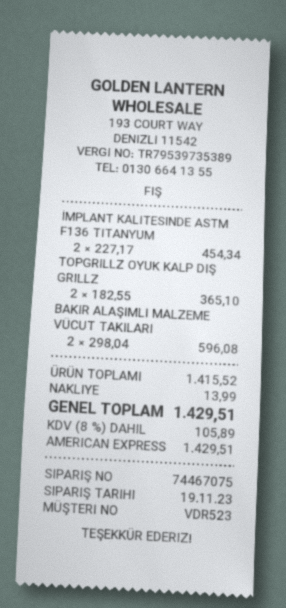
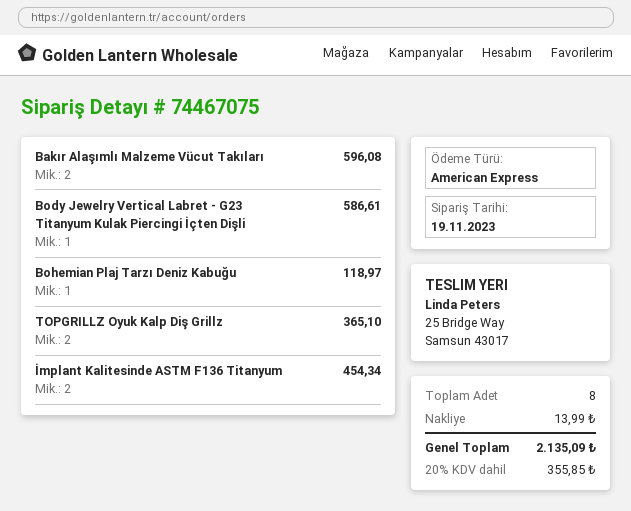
Body Jewelry Vertical Labret - G23 Titanyum Kulak Piercingi İçten Dişli: none -> 1 for 586.61
Bohemian Plaj Tarzı Deniz Kabuğu: none -> 1 for 118.97
tax: 8% = 105.89 -> 20% = 355.85
total: 1429.51 -> 2135.09

